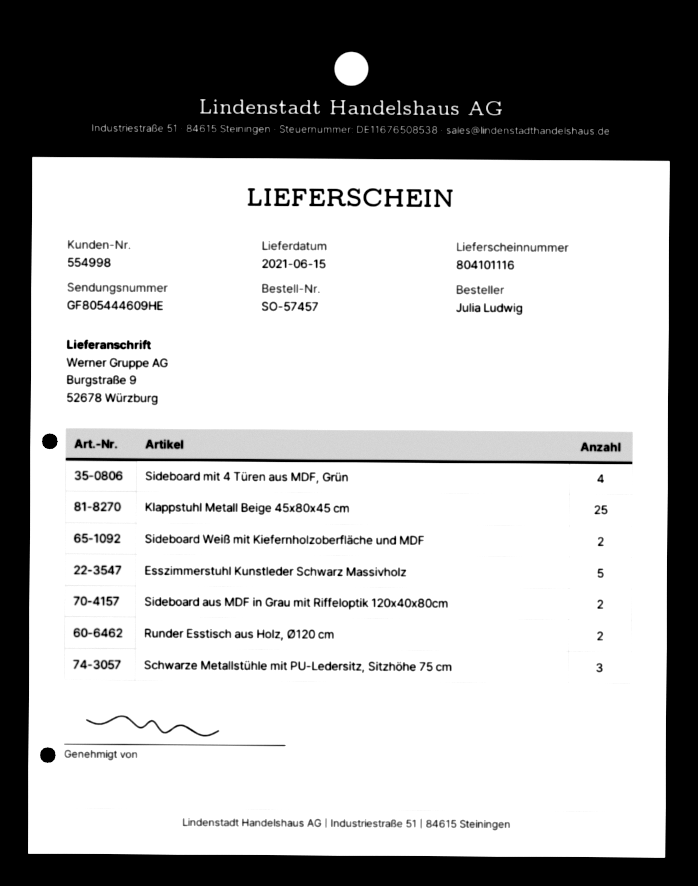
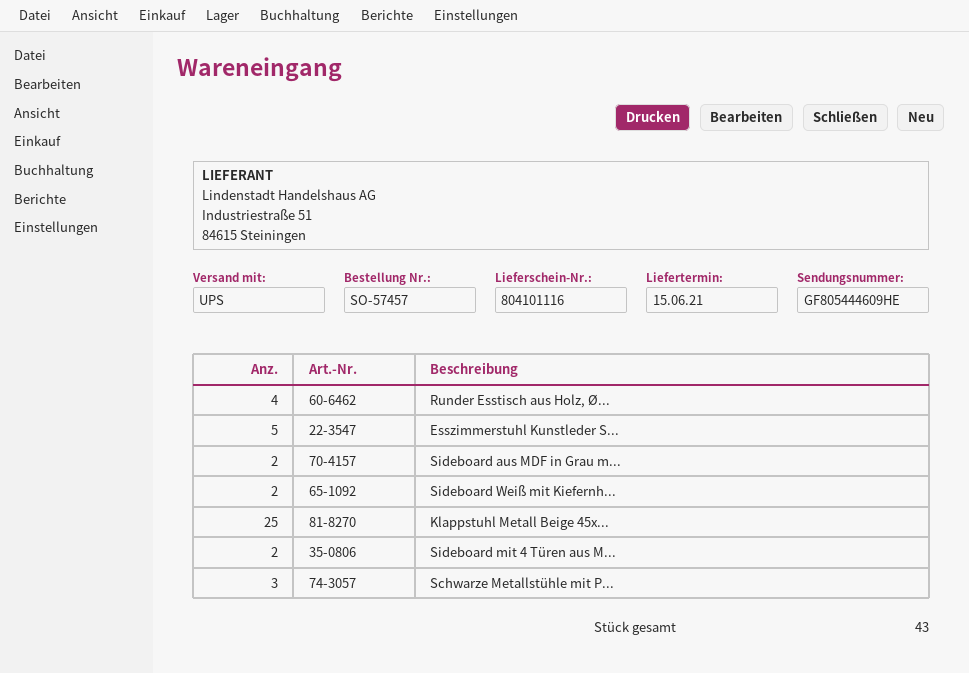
Sideboard mit 4 Türen aus MDF, Grün: 4 -> 2
Runder Esstisch aus Holz, Ø120 cm: 2 -> 4

